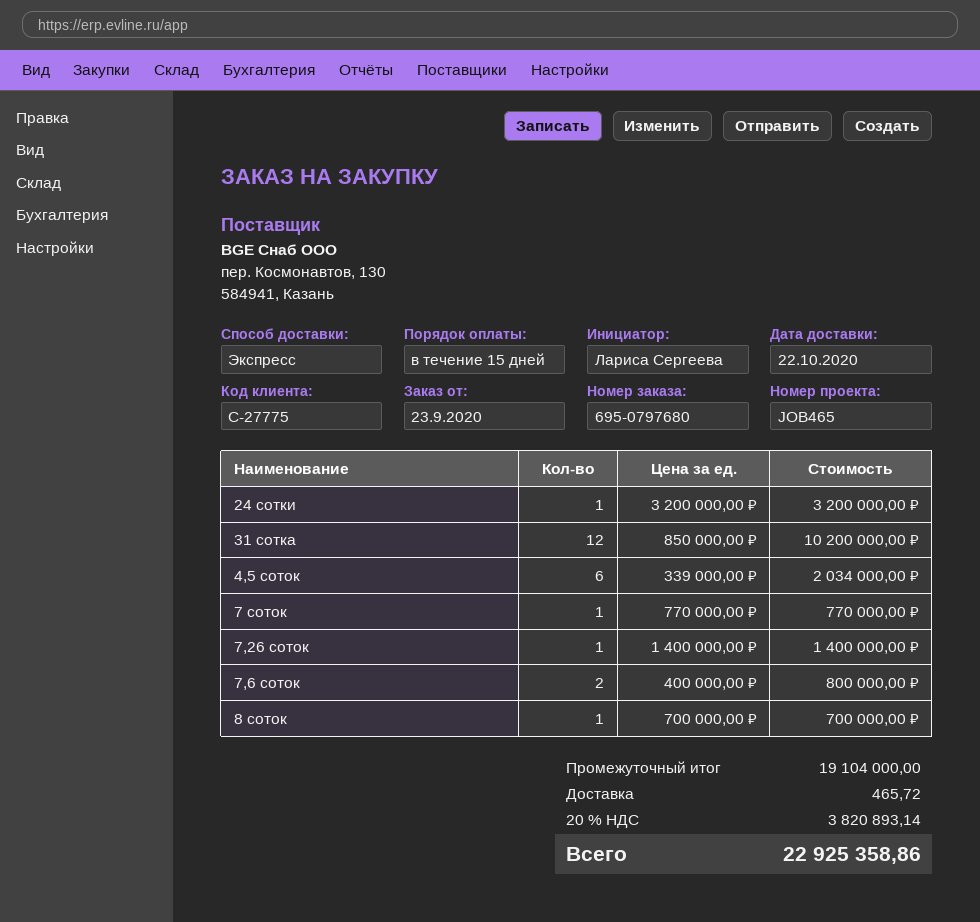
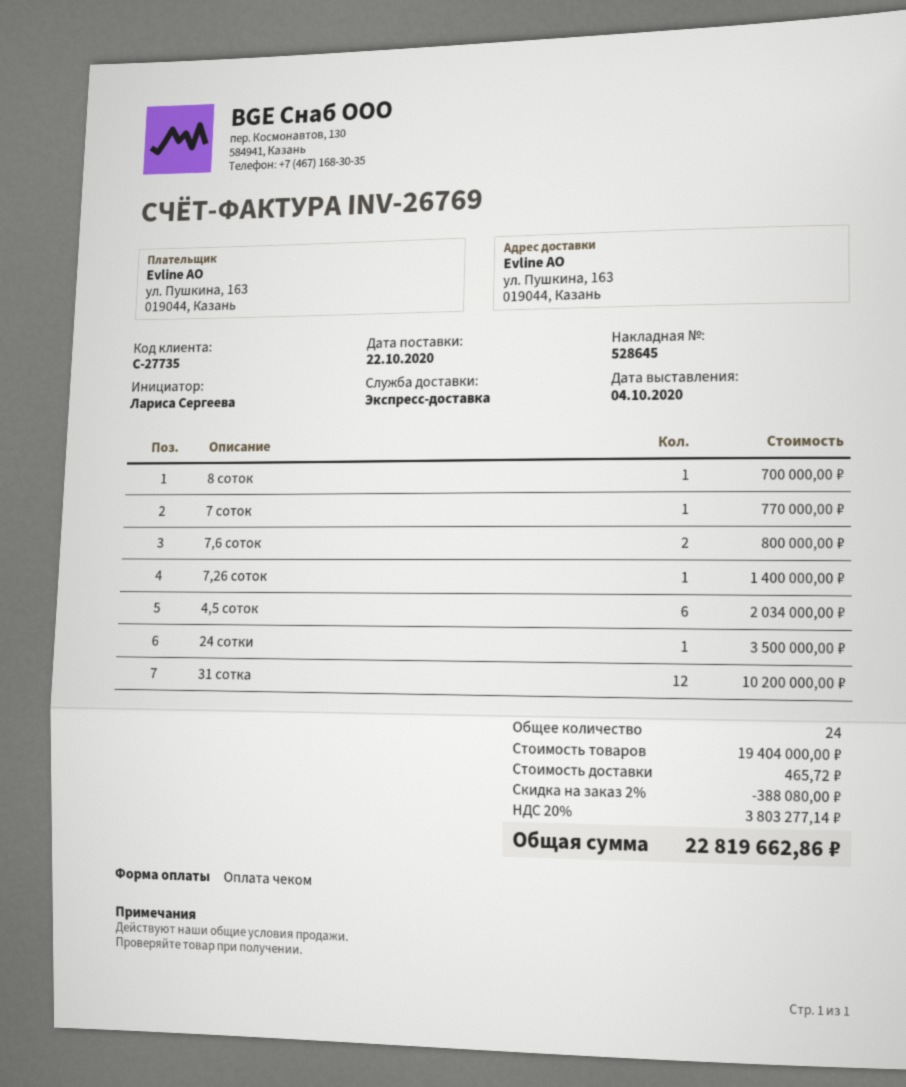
customer number: C-27775 -> C-27735
24 сотки: 1 for 3200000.00 -> 1 for 3500000.00
subtotal: 19104000.00 -> 19404000.00
discount: none -> 2% = 388080.00
tax: 20% = 3820893.14 -> 20% = 3803277.14
total: 22925358.86 -> 22819662.86

